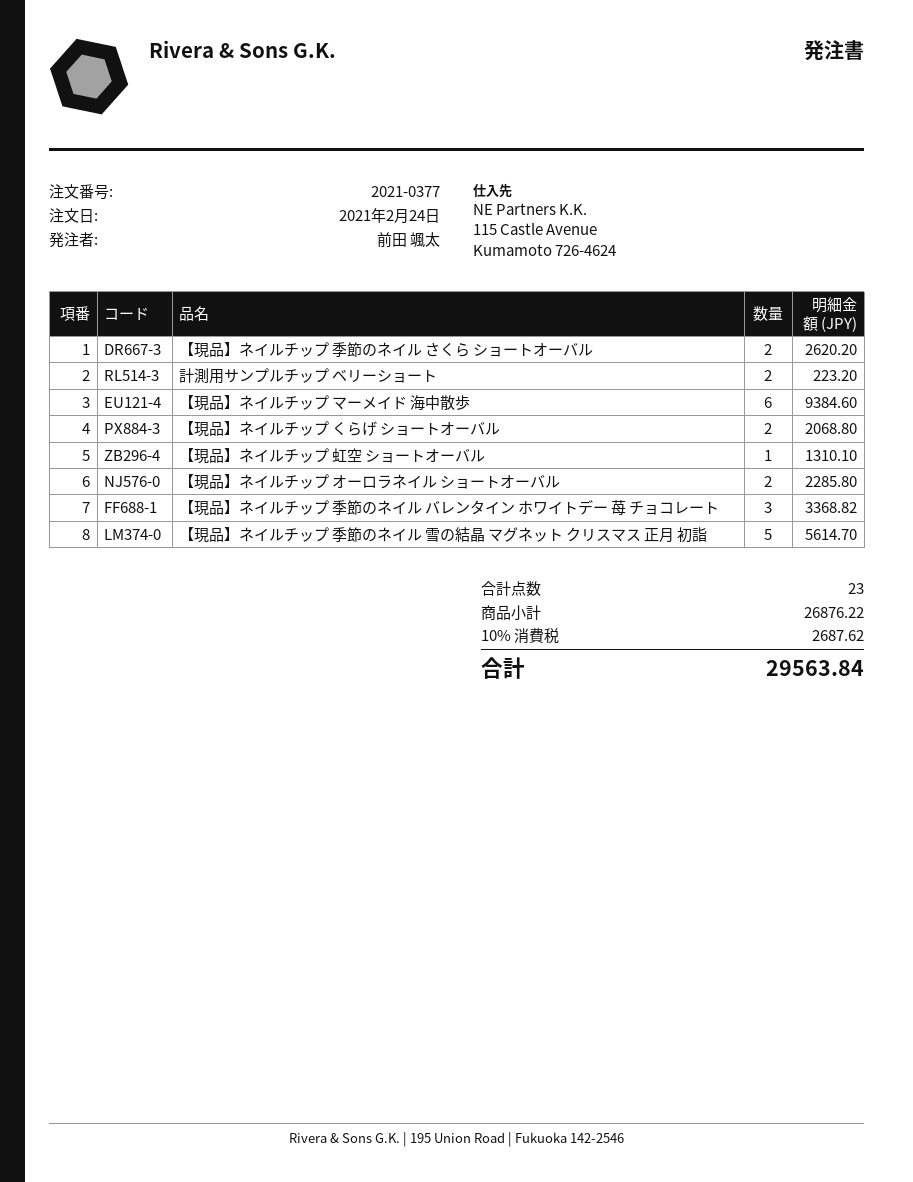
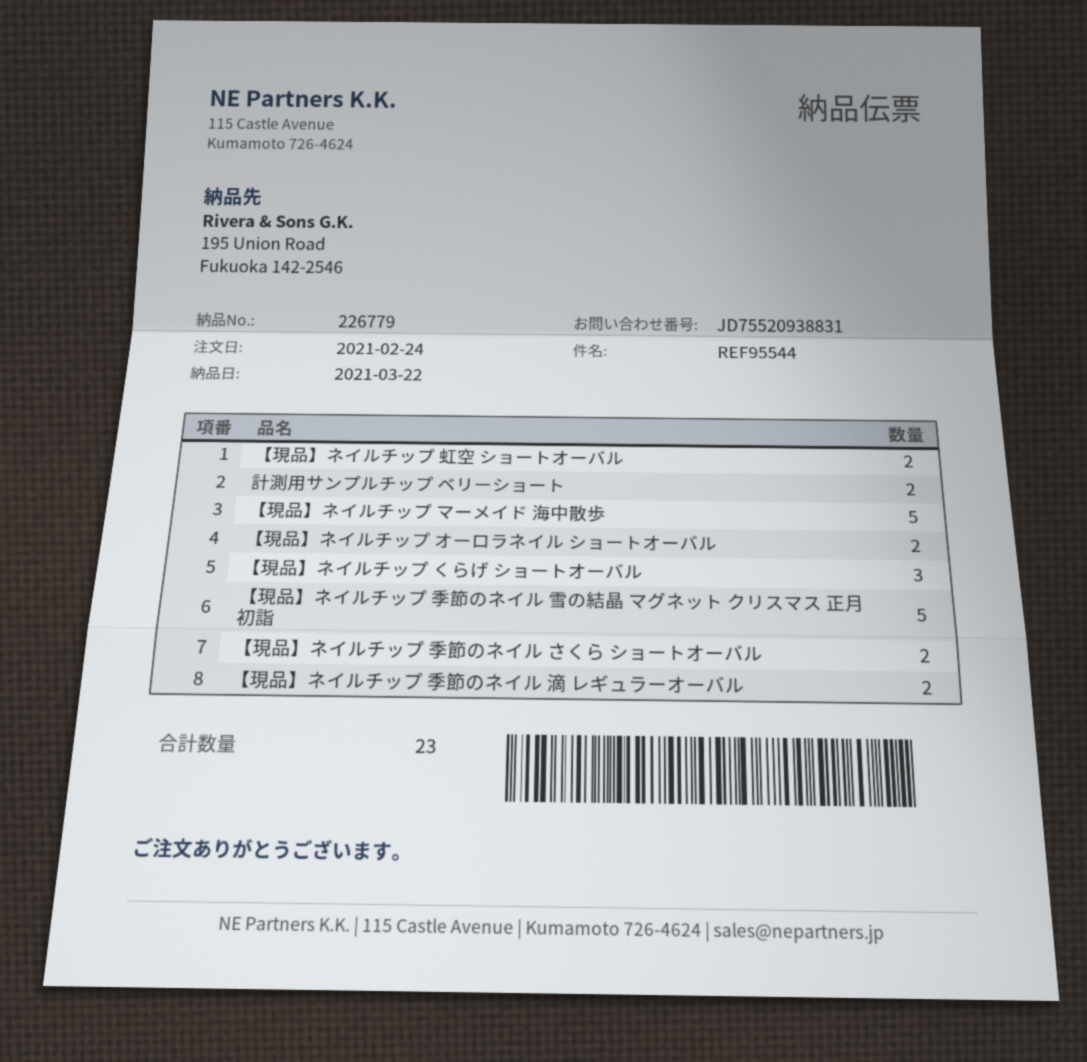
【現品】ネイルチップ マーメイド 海中散歩: 6 -> 5
【現品】ネイルチップ くらげ ショートオーバル: 2 -> 3
【現品】ネイルチップ 虹空 ショートオーバル: 1 -> 2
【現品】ネイルチップ 季節のネイル バレンタイン ホワイトデー 苺 チョコレート: 3 -> none
【現品】ネイルチップ 季節のネイル 滴 レギュラーオーバル: none -> 2

